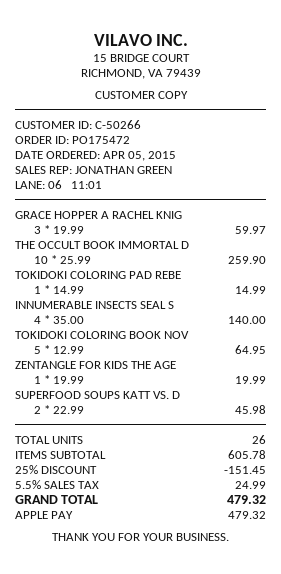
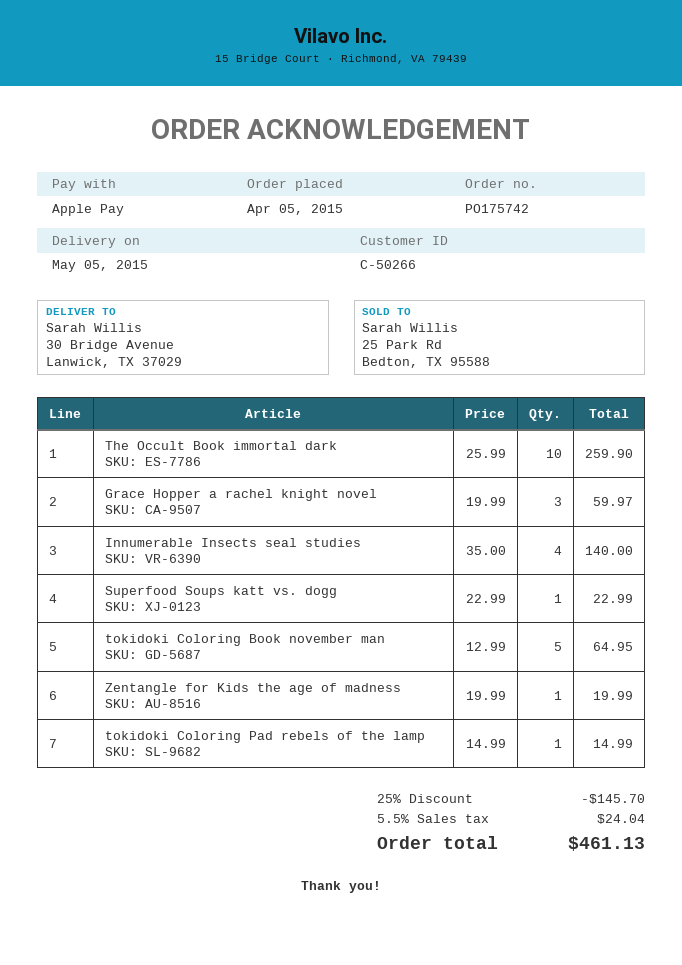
order number: PO175472 -> PO175742
SUPERFOOD SOUPS KATT VS. D: 2 x 22.99 = 45.98 -> 1 x 22.99 = 22.99
discount: 25% = 151.45 -> 25% = 145.70
tax: 5.5% = 24.99 -> 5.5% = 24.04
total: 479.32 -> 461.13

